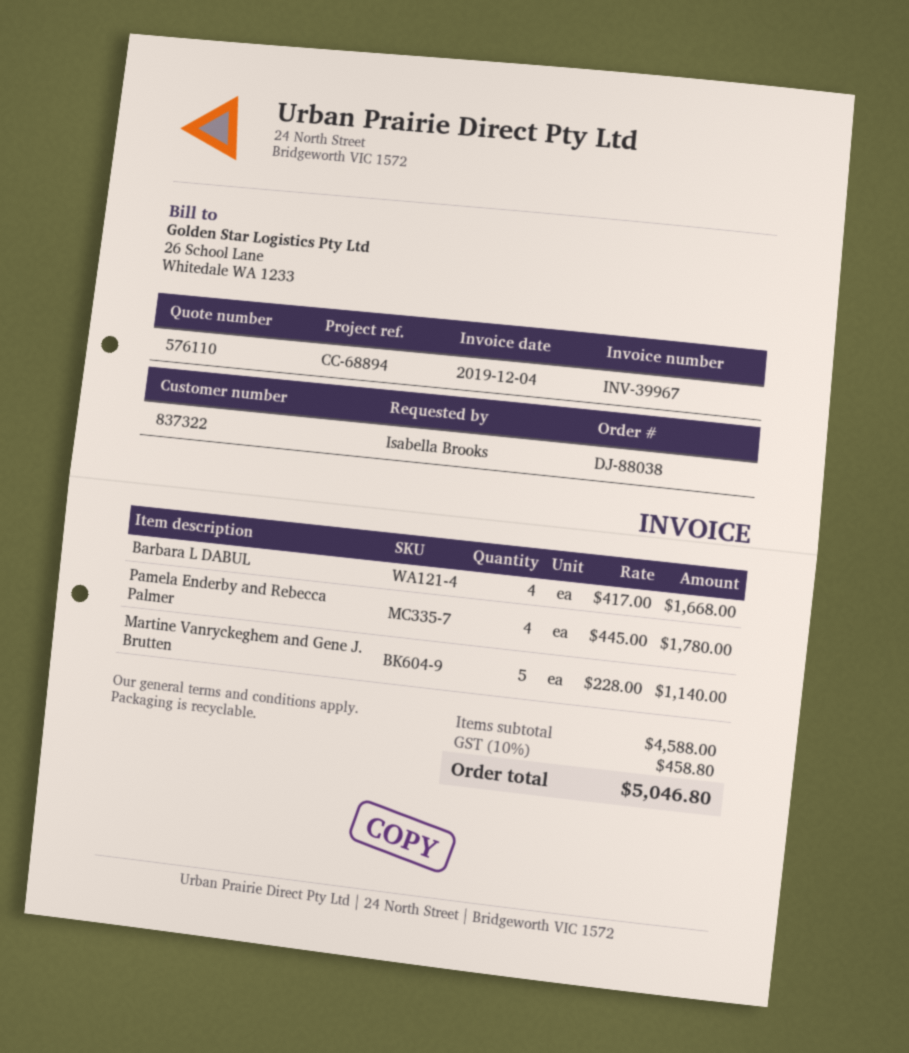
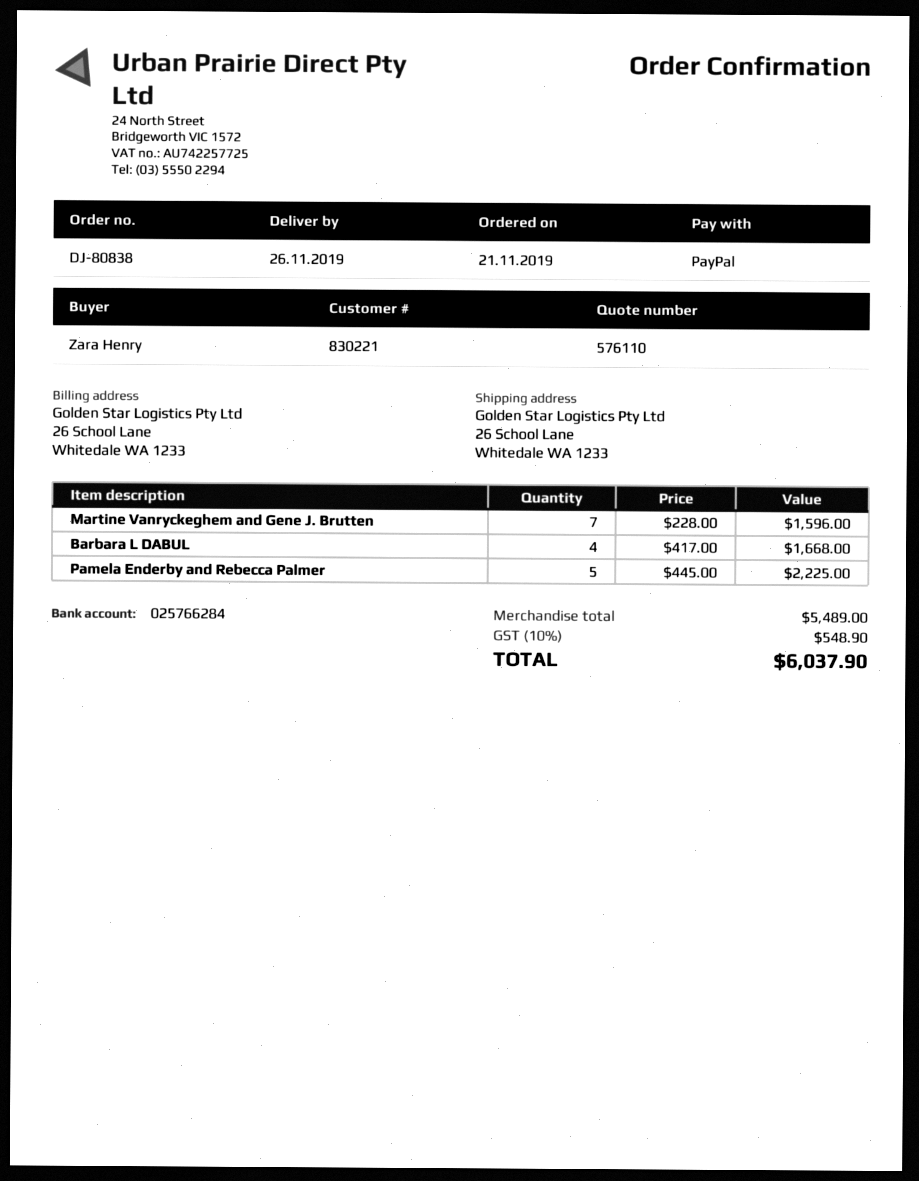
order number: DJ-88038 -> DJ-80838
customer number: 837322 -> 830221
ordered by: Isabella Brooks -> Zara Henry
Pamela Enderby and Rebecca Palmer: 4 x 445.00 = 1780.00 -> 5 x 445.00 = 2225.00
Martine Vanryckeghem and Gene J. Brutten: 5 x 228.00 = 1140.00 -> 7 x 228.00 = 1596.00
subtotal: 4588.00 -> 5489.00
tax: 10% = 458.80 -> 10% = 548.90
total: 5046.80 -> 6037.90

